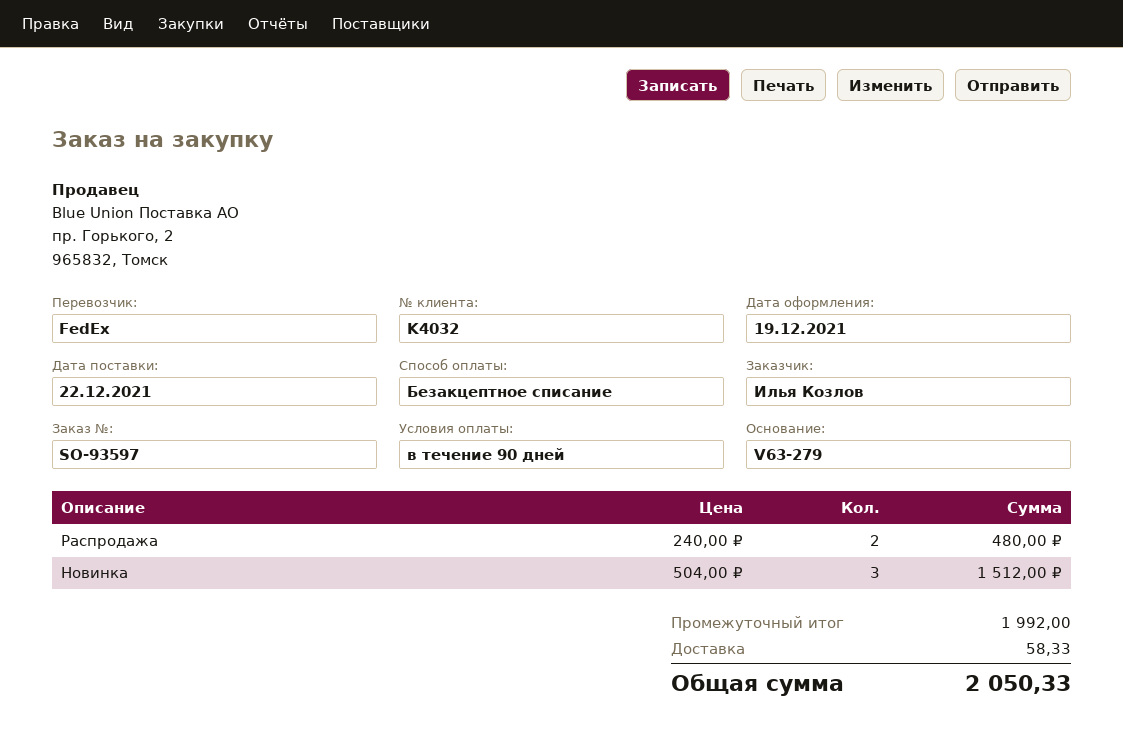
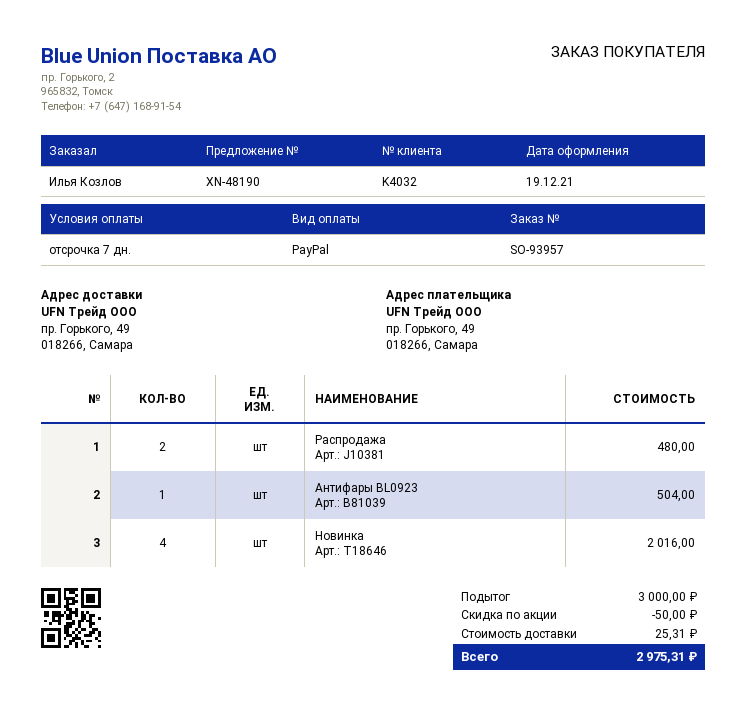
order number: SO-93597 -> SO-93957
payment terms: 90 days -> 7 days
payment method: direct debit -> PayPal
Новинка: 3 for 1512.00 -> 4 for 2016.00
Антифары BL0923: none -> 1 for 504.00
subtotal: 1992.00 -> 3000.00
discount: none -> 50.00
shipping: 58.33 -> 25.31
total: 2050.33 -> 2975.31

